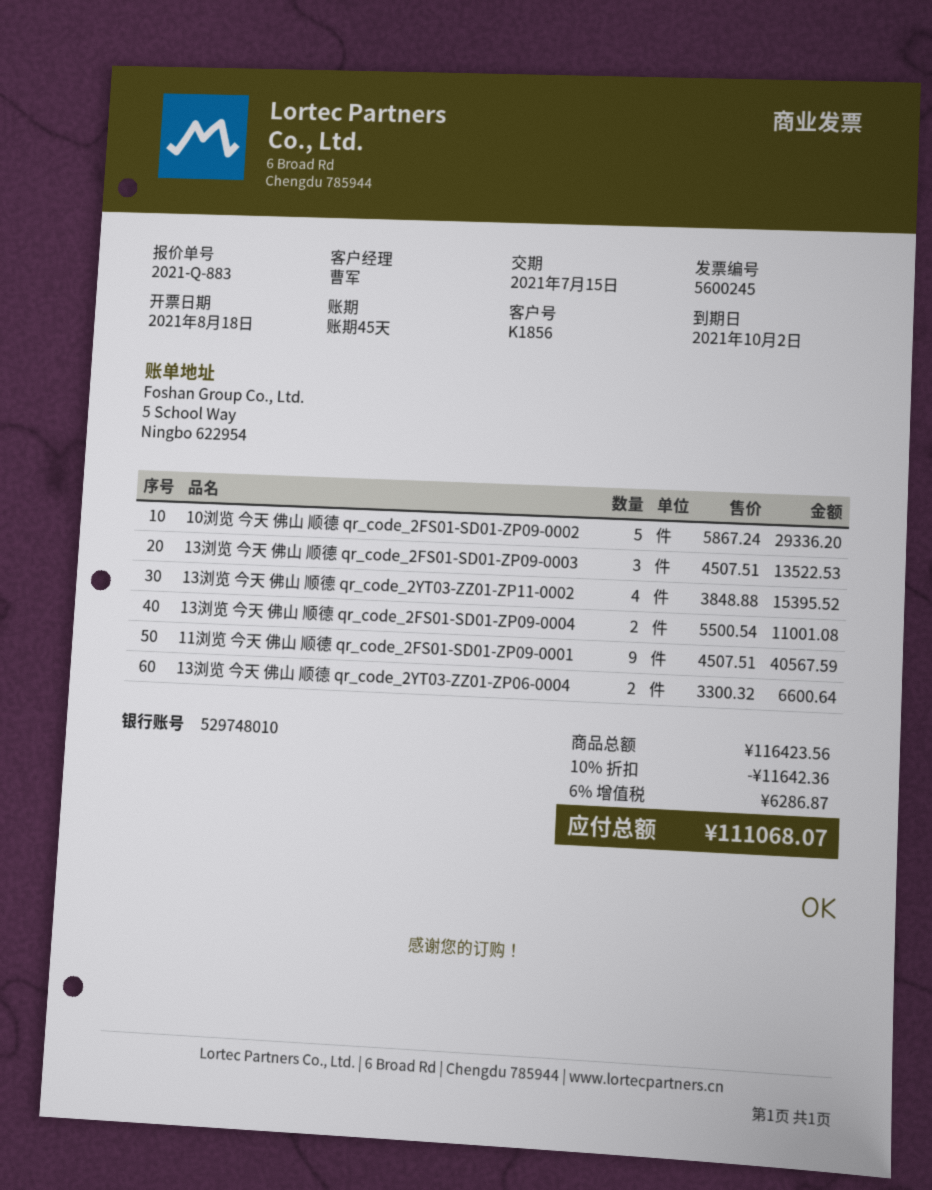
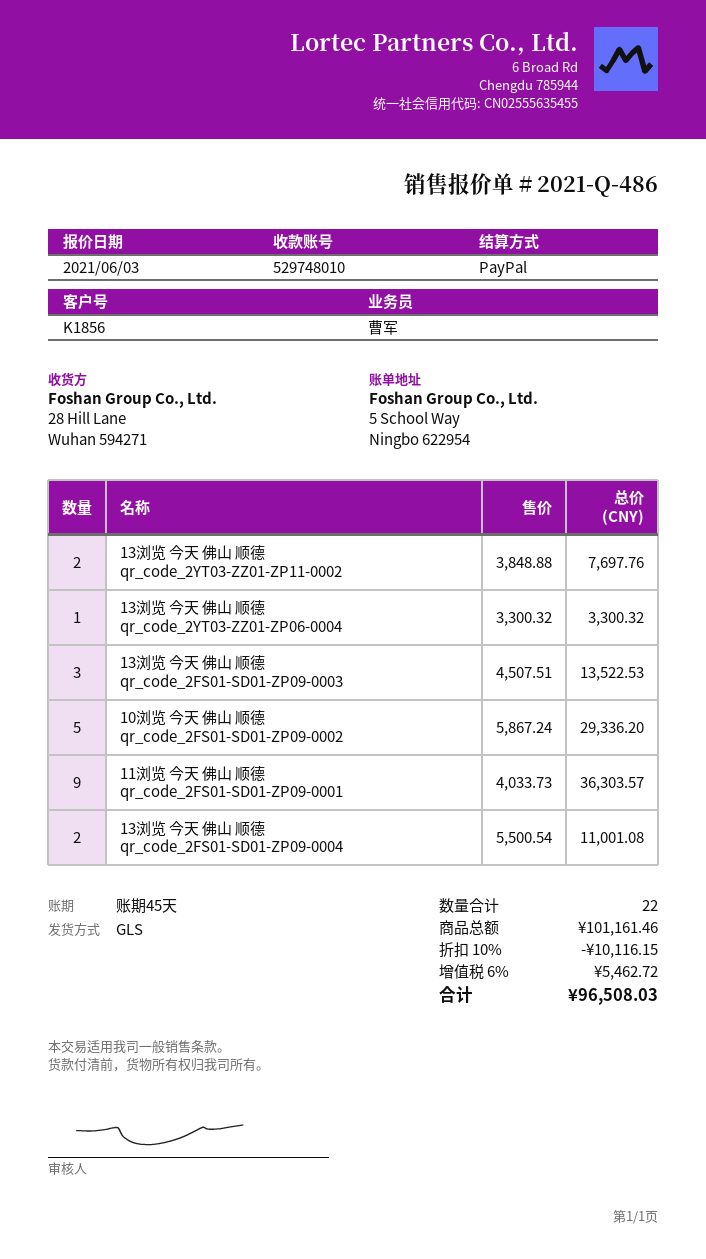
quote number: 2021-Q-883 -> 2021-Q-486
13浏览 今天 佛山 顺德 qr_code_2YT03-ZZ01-ZP11-0002: 4 x 3848.88 = 15395.52 -> 2 x 3848.88 = 7697.76
11浏览 今天 佛山 顺德 qr_code_2FS01-SD01-ZP09-0001: 9 x 4507.51 = 40567.59 -> 9 x 4033.73 = 36303.57
13浏览 今天 佛山 顺德 qr_code_2YT03-ZZ01-ZP06-0004: 2 x 3300.32 = 6600.64 -> 1 x 3300.32 = 3300.32
subtotal: 116423.56 -> 101161.46
discount: 10% = 11642.36 -> 10% = 10116.15
tax: 6% = 6286.87 -> 6% = 5462.72
total: 111068.07 -> 96508.03

